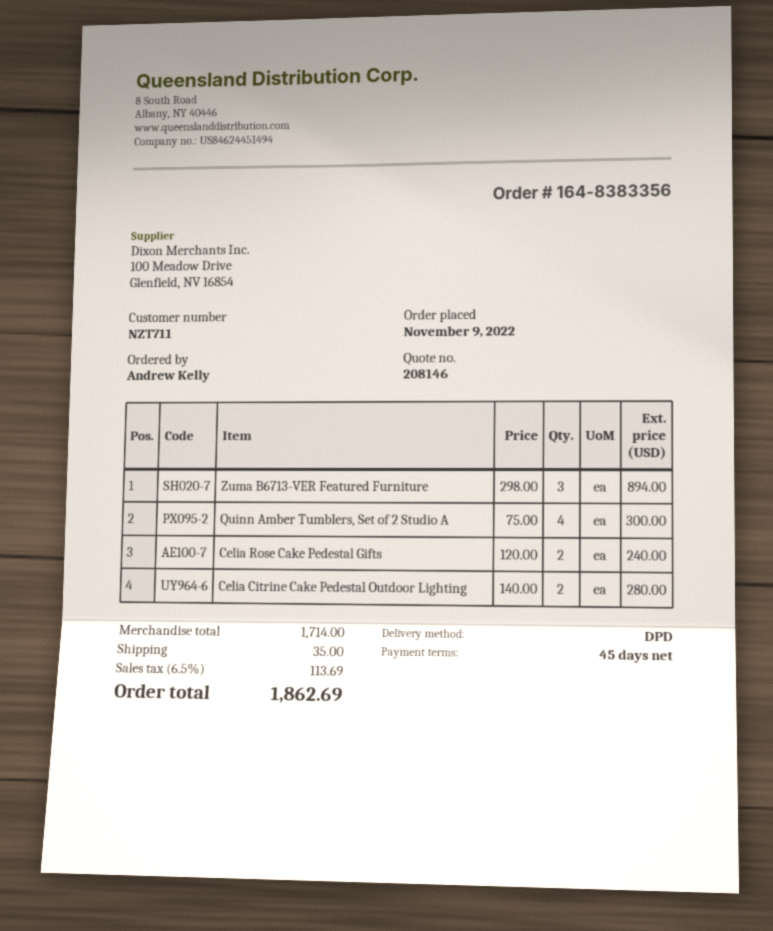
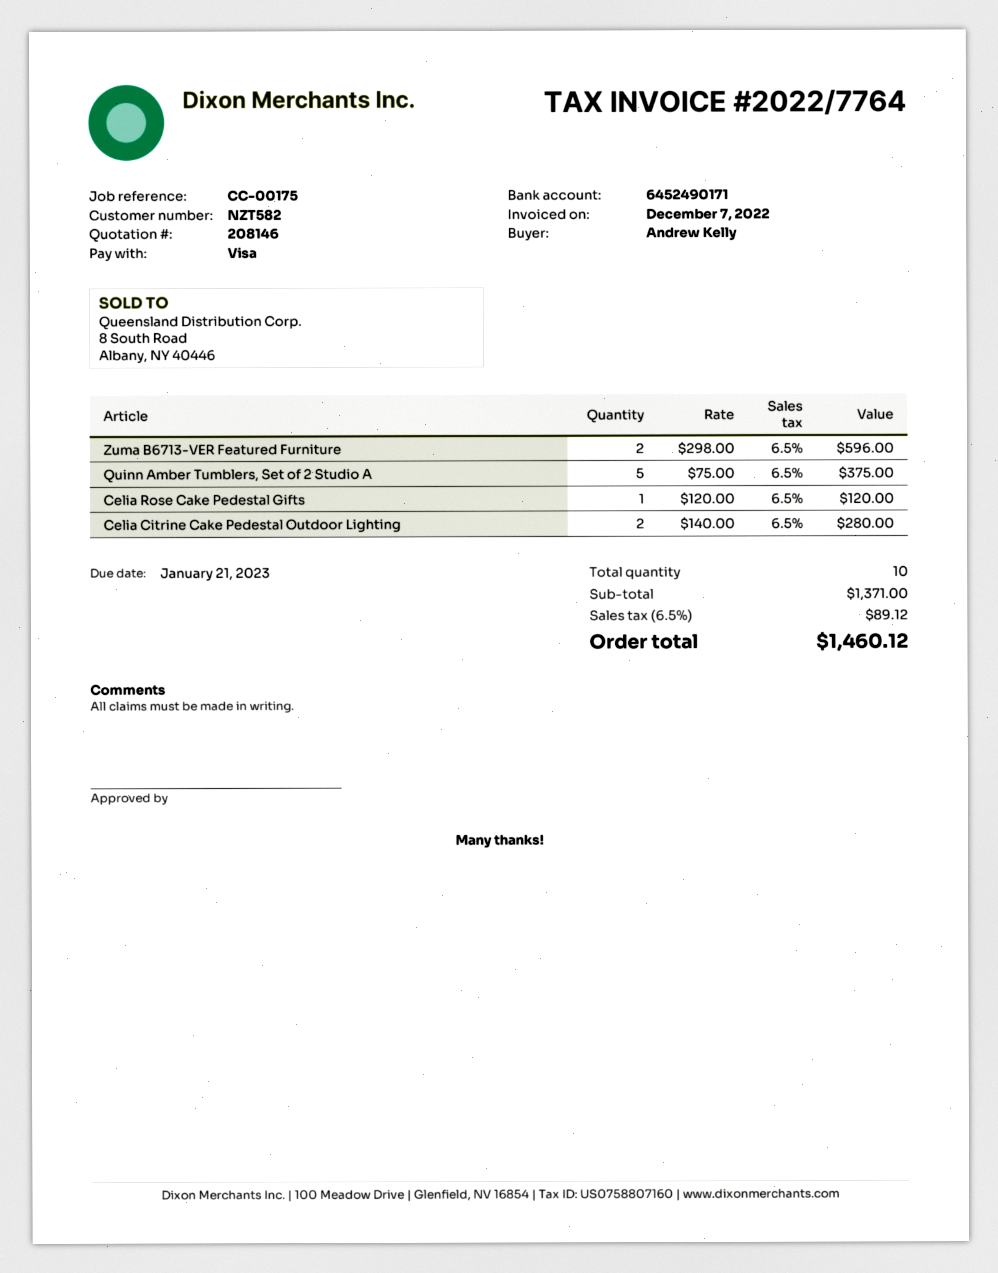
customer number: NZT711 -> NZT582
Zuma B6713-VER Featured Furniture: 3 x 298.00 = 894.00 -> 2 x 298.00 = 596.00
Quinn Amber Tumblers, Set of 2 Studio A: 4 x 75.00 = 300.00 -> 5 x 75.00 = 375.00
Celia Rose Cake Pedestal Gifts: 2 x 120.00 = 240.00 -> 1 x 120.00 = 120.00
subtotal: 1714.00 -> 1371.00
shipping: 35.00 -> none
tax: 6.5% = 113.69 -> 6.5% = 89.12
total: 1862.69 -> 1460.12

